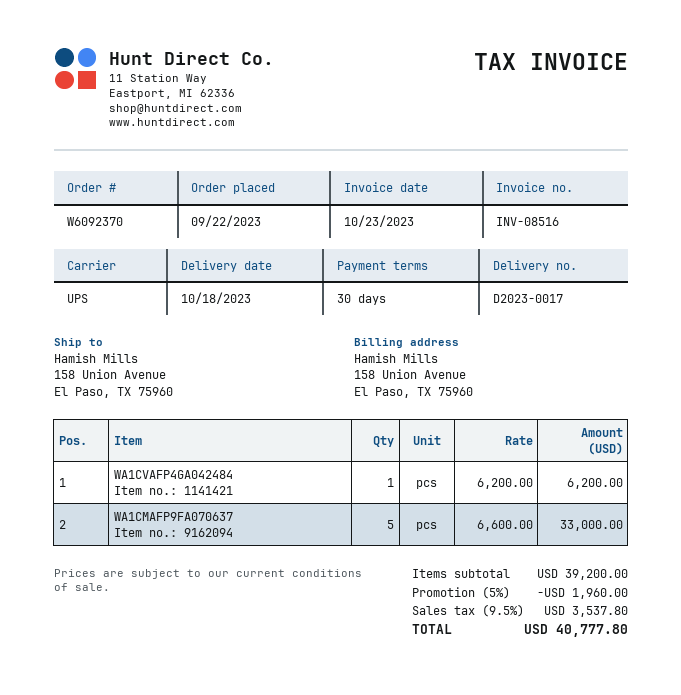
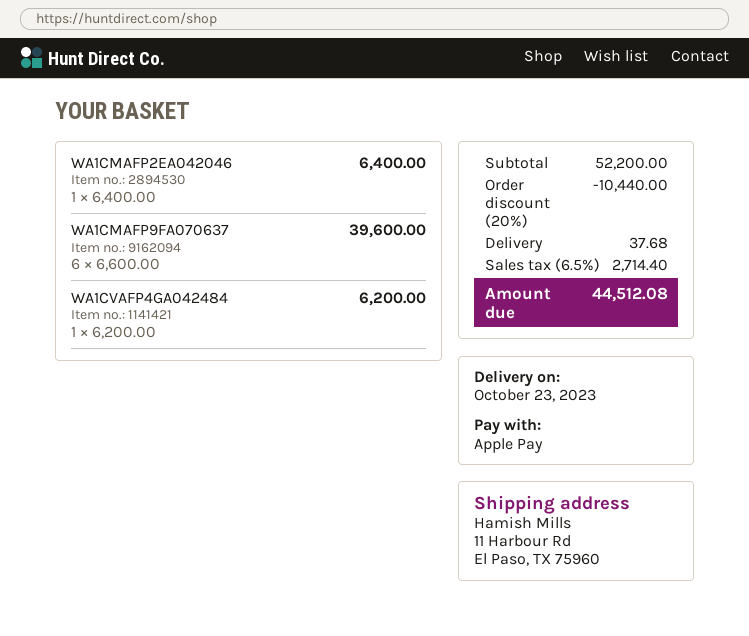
delivery date: 2023-10-18 -> 2023-10-23
ship to: 158 Union Avenue, El Paso, TX 75960 -> 11 Harbour Rd, El Paso, TX 75960
WA1CMAFP9FA070637: 5 x 6600.00 = 33000.00 -> 6 x 6600.00 = 39600.00
WA1CMAFP2EA042046: none -> 1 x 6400.00 = 6400.00
subtotal: 39200.00 -> 52200.00
discount: 5% = 1960.00 -> 20% = 10440.00
shipping: none -> 37.68
tax: 9.5% = 3537.80 -> 6.5% = 2714.40
total: 40777.80 -> 44512.08

